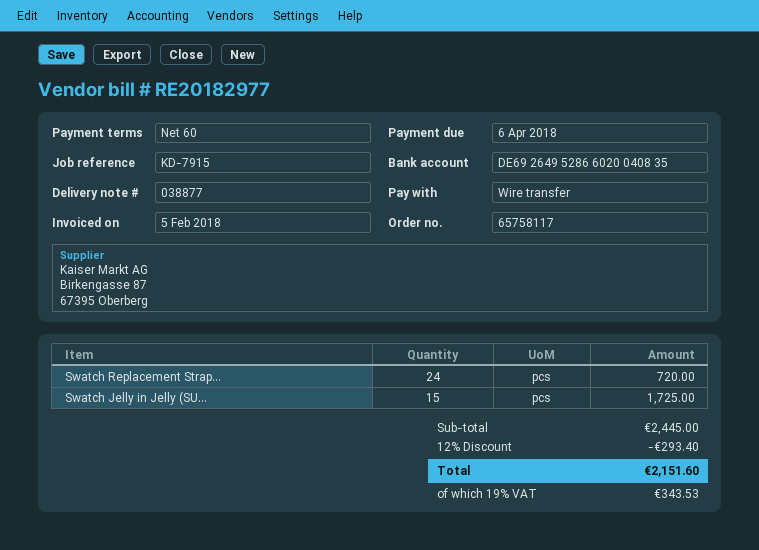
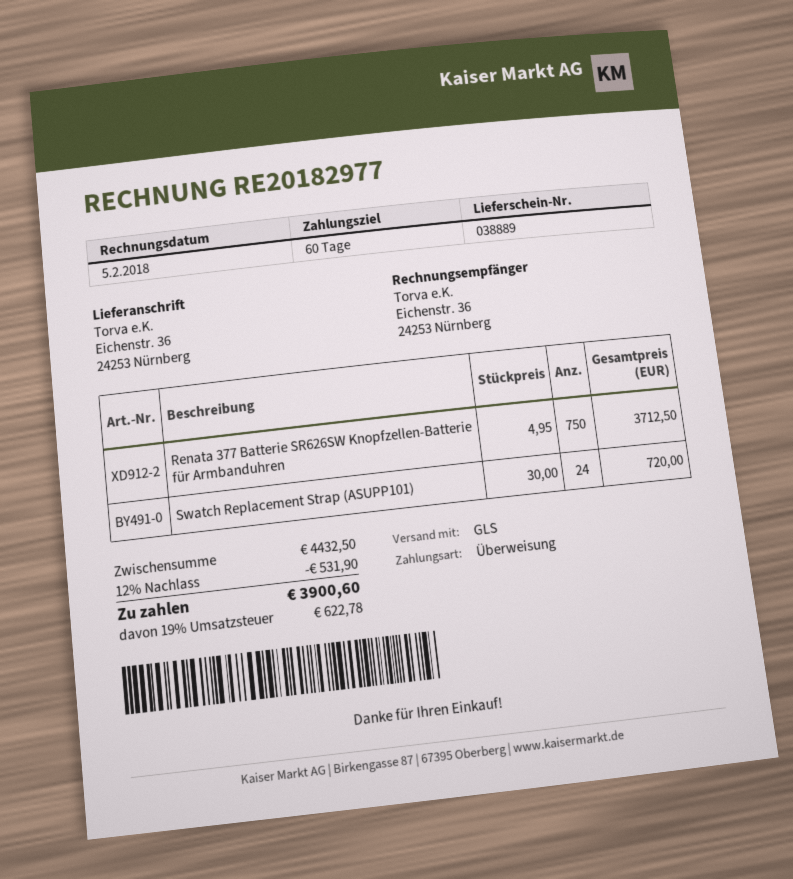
delivery note number: 038877 -> 038889
Swatch Jelly in Jelly (SU...: 15 for 1725.00 -> none
Renata 377 Batterie SR626SW Knopfzellen-Batterie für Armbanduhren: none -> 750 for 3712.50
subtotal: 2445.00 -> 4432.50
discount: 12% = 293.40 -> 12% = 531.90
tax: 19% = 343.53 -> 19% = 622.78
total: 2151.60 -> 3900.60

